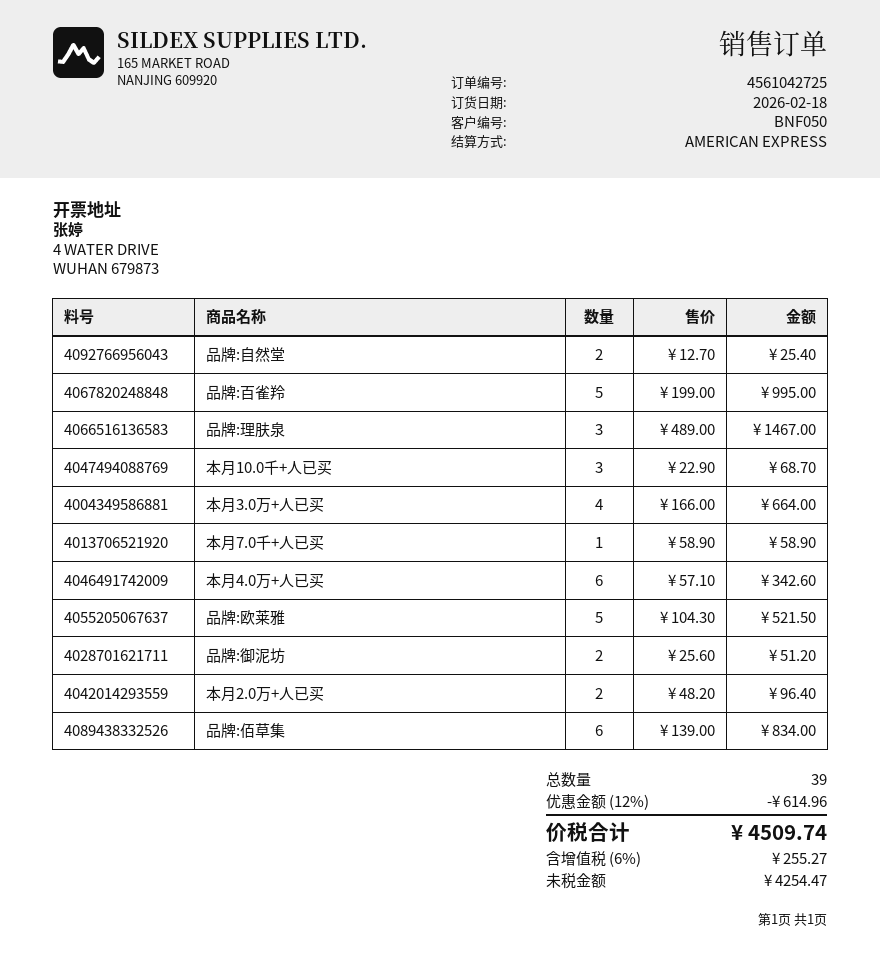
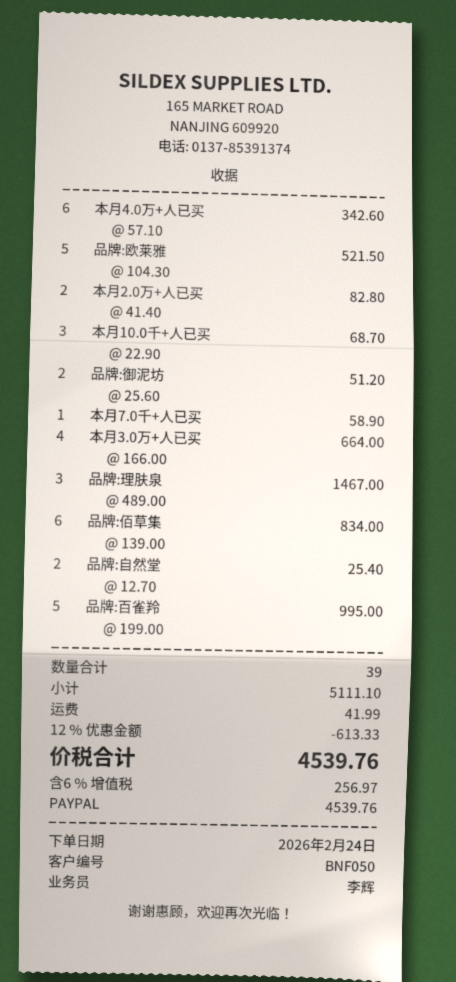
order date: 2026-02-18 -> 2026-02-24
payment method: American Express -> PayPal
本月2.0万+人已买: 2 x 48.20 = 96.40 -> 2 x 41.40 = 82.80
discount: 12% = 614.96 -> 12% = 613.33
shipping: none -> 41.99
tax: 6% = 255.27 -> 6% = 256.97
total: 4509.74 -> 4539.76

